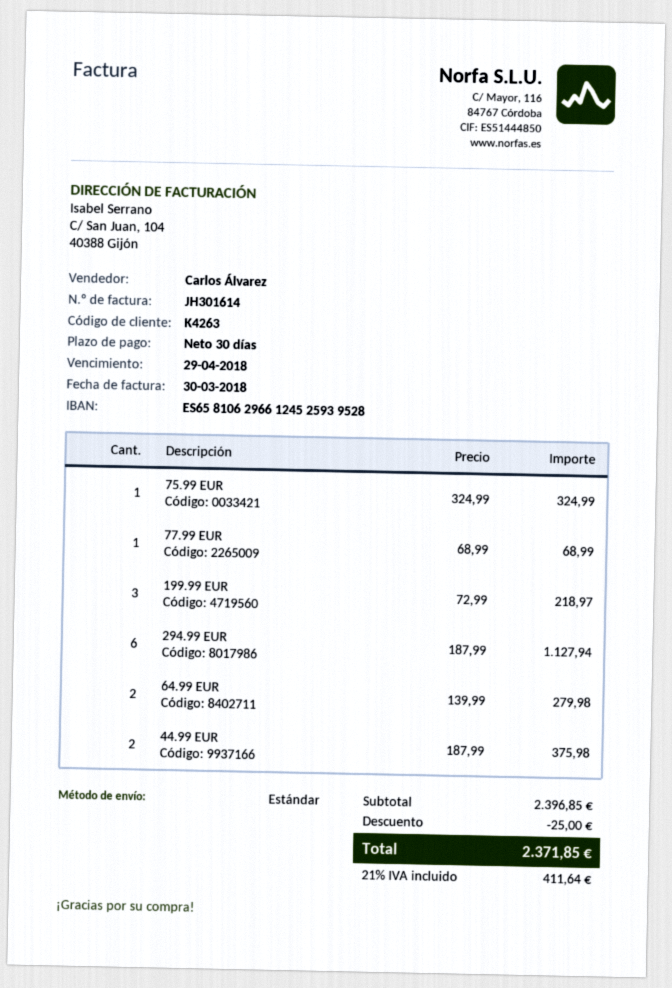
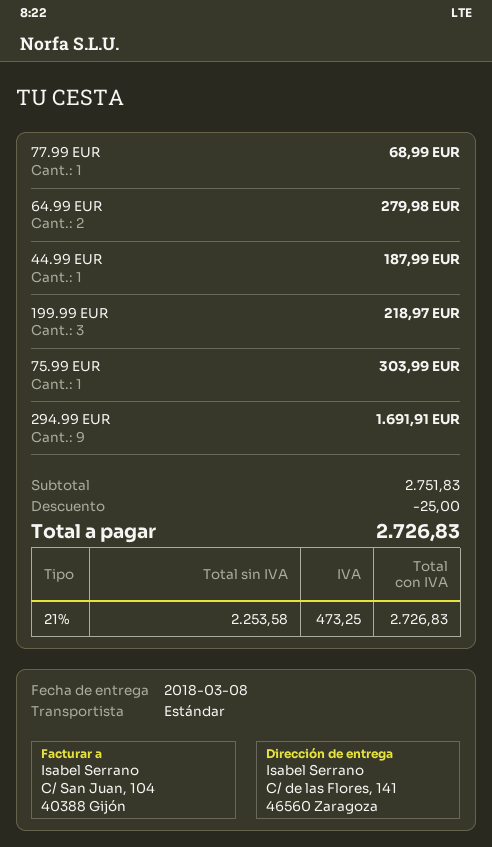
75.99 EUR: 1 for 324.99 -> 1 for 303.99
294.99 EUR: 6 for 1127.94 -> 9 for 1691.91
44.99 EUR: 2 for 375.98 -> 1 for 187.99
subtotal: 2396.85 -> 2751.83
tax: 21% = 411.64 -> 21% = 473.25
total: 2371.85 -> 2726.83

